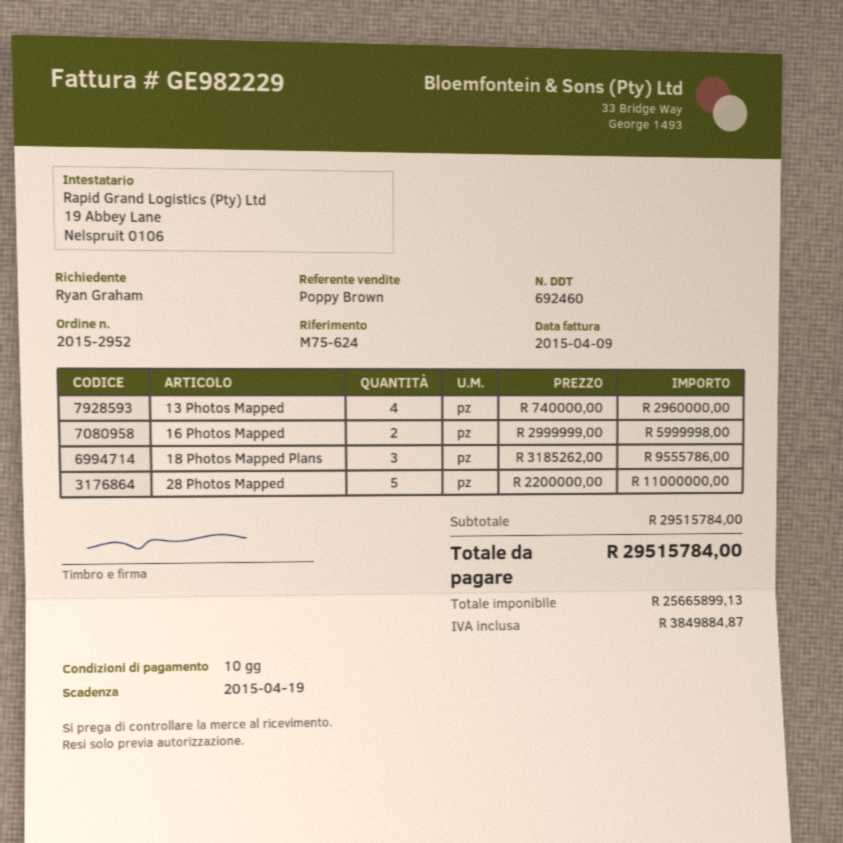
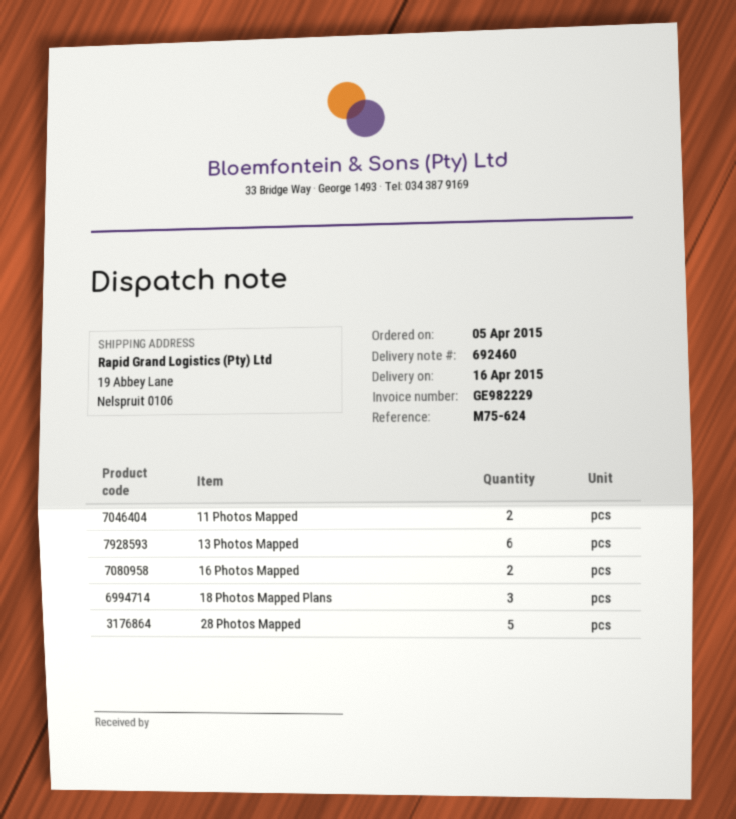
13 Photos Mapped: 4 -> 6
11 Photos Mapped: none -> 2

